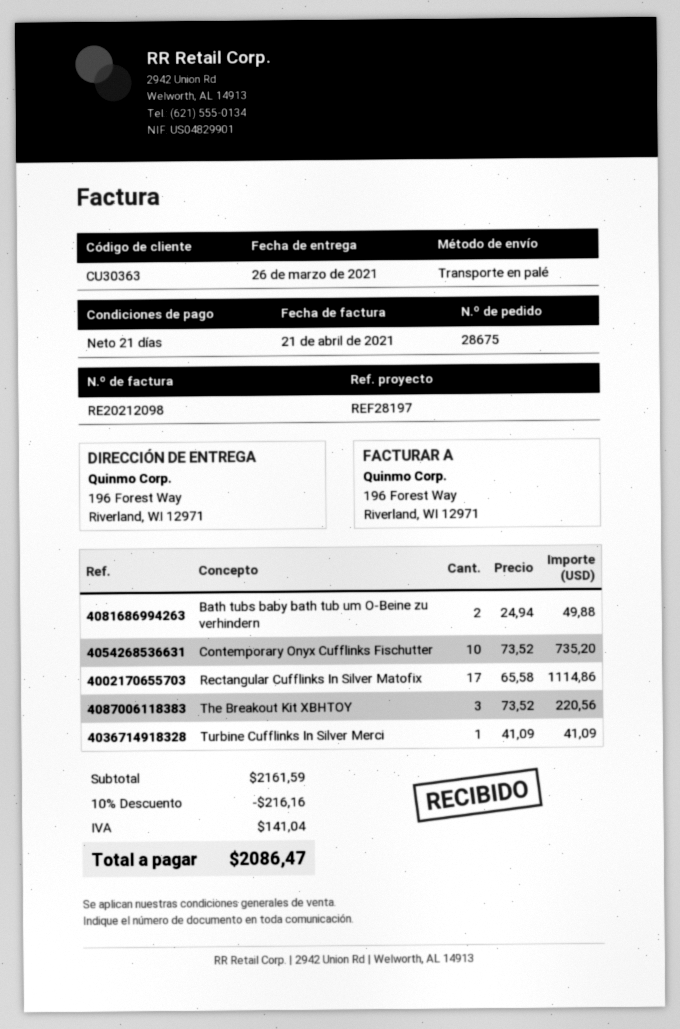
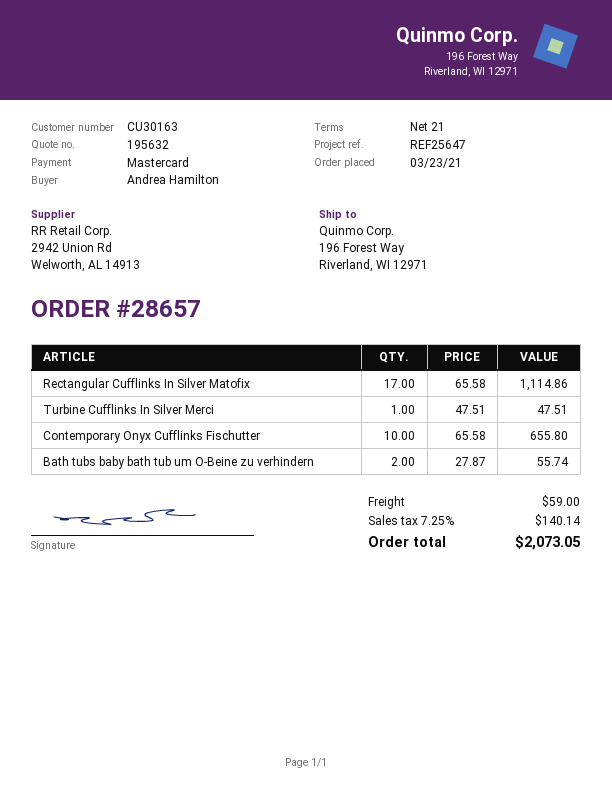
order number: 28675 -> 28657
customer number: CU30363 -> CU30163
reference: REF28197 -> REF25647
Bath tubs baby bath tub um O-Beine zu verhindern: 2 x 24.94 = 49.88 -> 2 x 27.87 = 55.74
Contemporary Onyx Cufflinks Fischutter: 10 x 73.52 = 735.20 -> 10 x 65.58 = 655.80
The Breakout Kit XBHTOY: 3 x 73.52 = 220.56 -> none
Turbine Cufflinks In Silver Merci: 1 x 41.09 = 41.09 -> 1 x 47.51 = 47.51
discount: 10% = 216.16 -> none
shipping: none -> 59.00
tax: 141.04 -> 140.14
total: 2086.47 -> 2073.05

